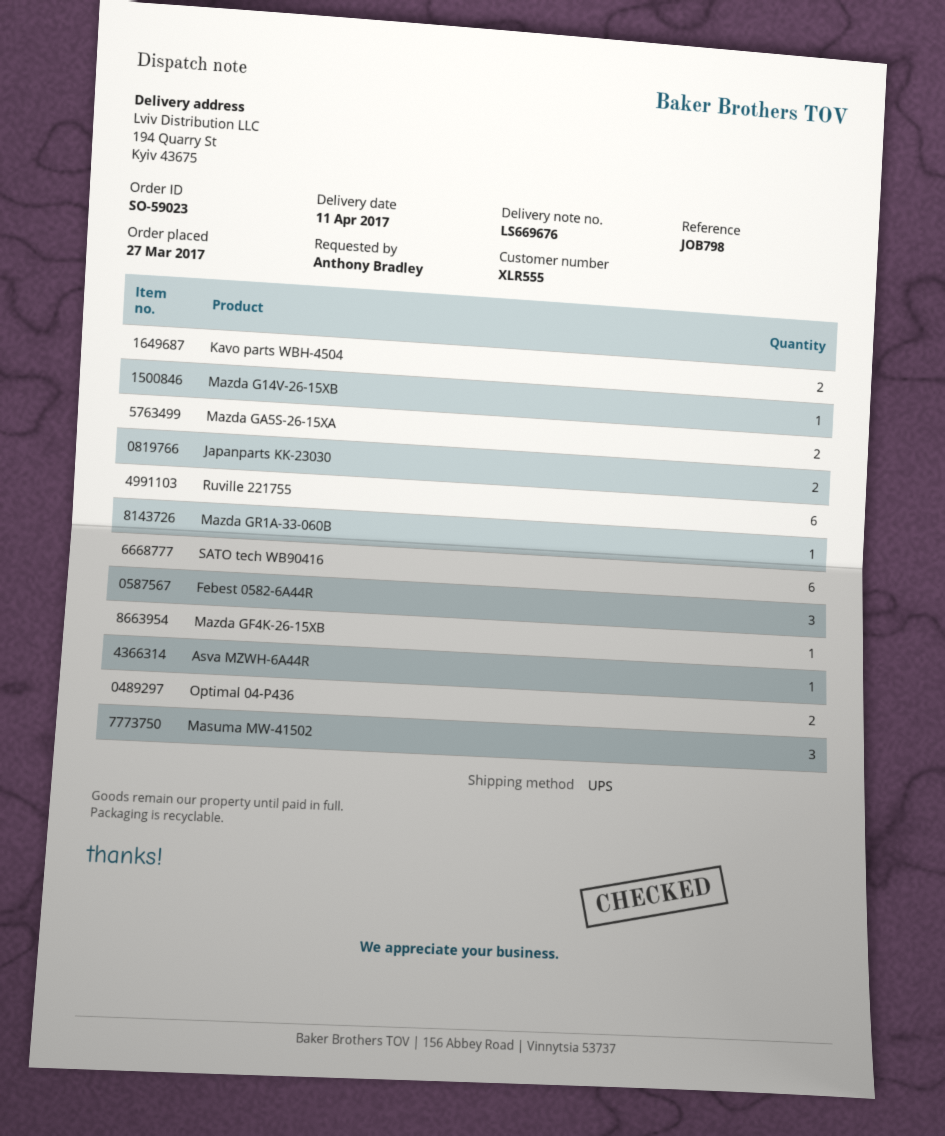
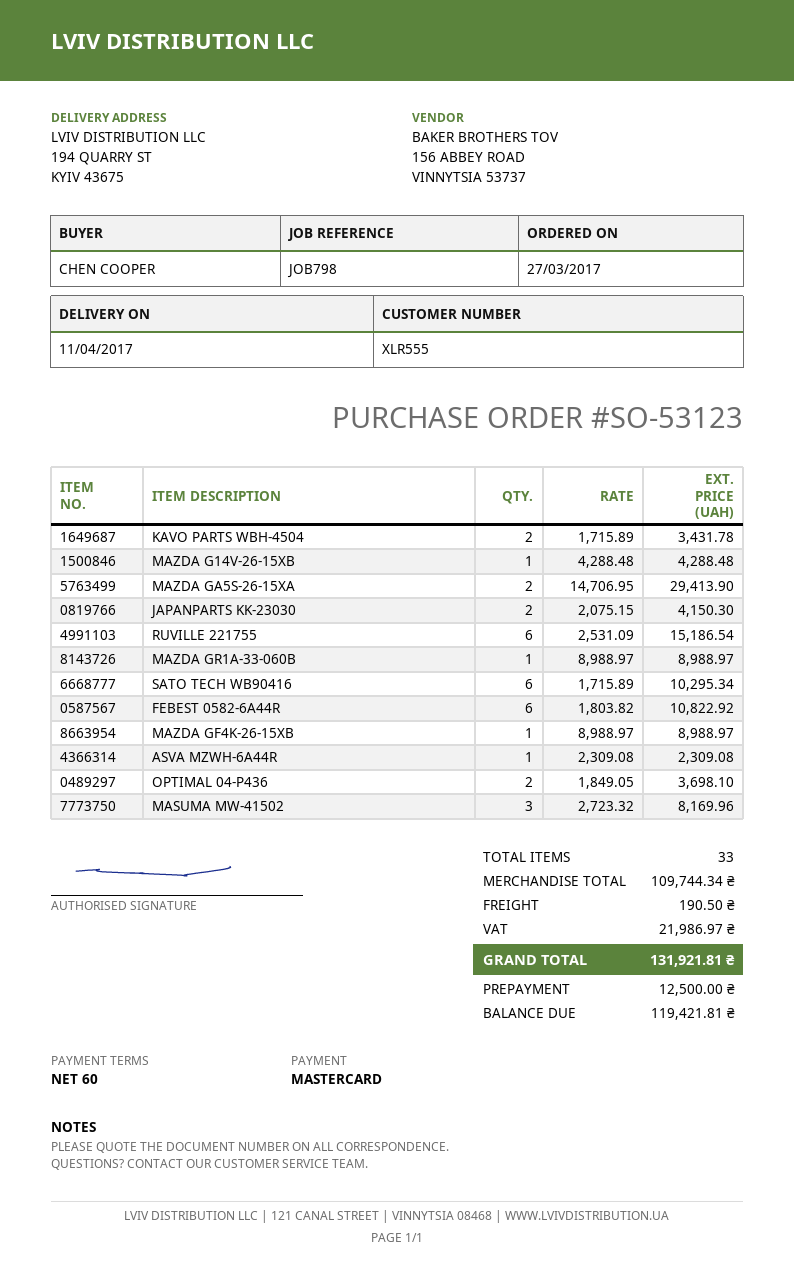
order number: SO-59023 -> SO-53123
ordered by: Anthony Bradley -> CHEN COOPER
Febest 0582-6A44R: 3 -> 6

